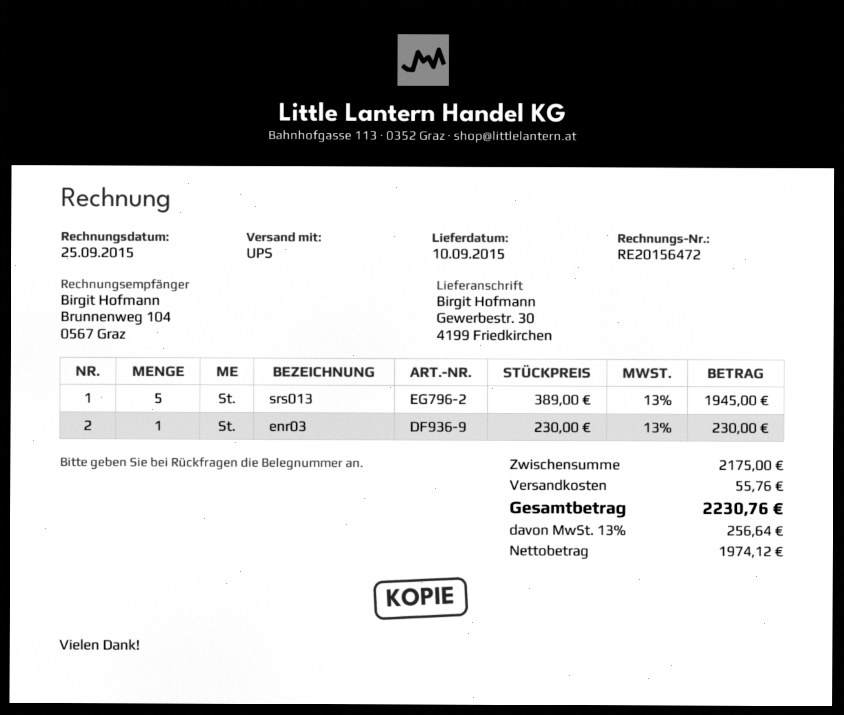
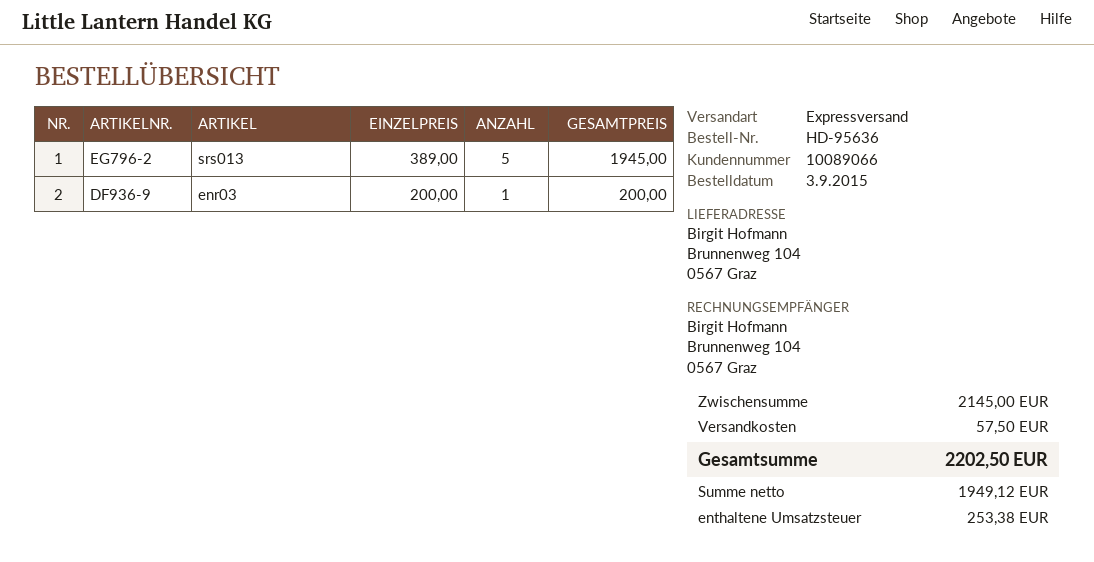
shipping method: UPS -> express
ship to: Gewerbestr. 30, 4199 Friedkirchen -> Brunnenweg 104, 0567 Graz
enr03: 1 x 230.00 = 230.00 -> 1 x 200.00 = 200.00
subtotal: 2175.00 -> 2145.00
shipping: 55.76 -> 57.50
net: 1974.12 -> 1949.12
tax: 256.64 -> 253.38
total: 2230.76 -> 2202.50

